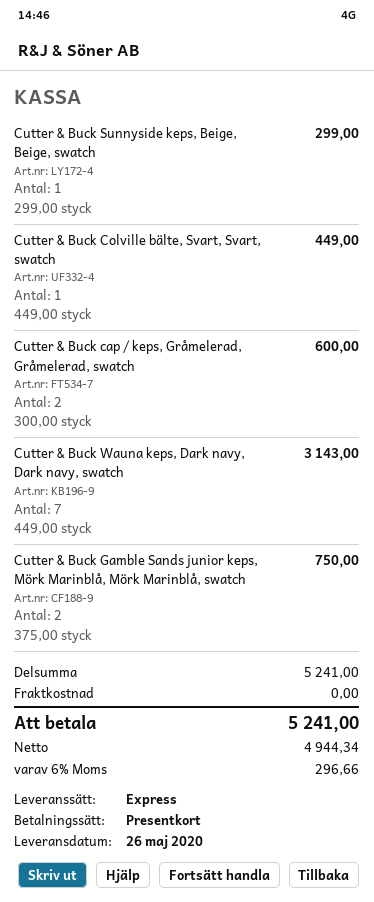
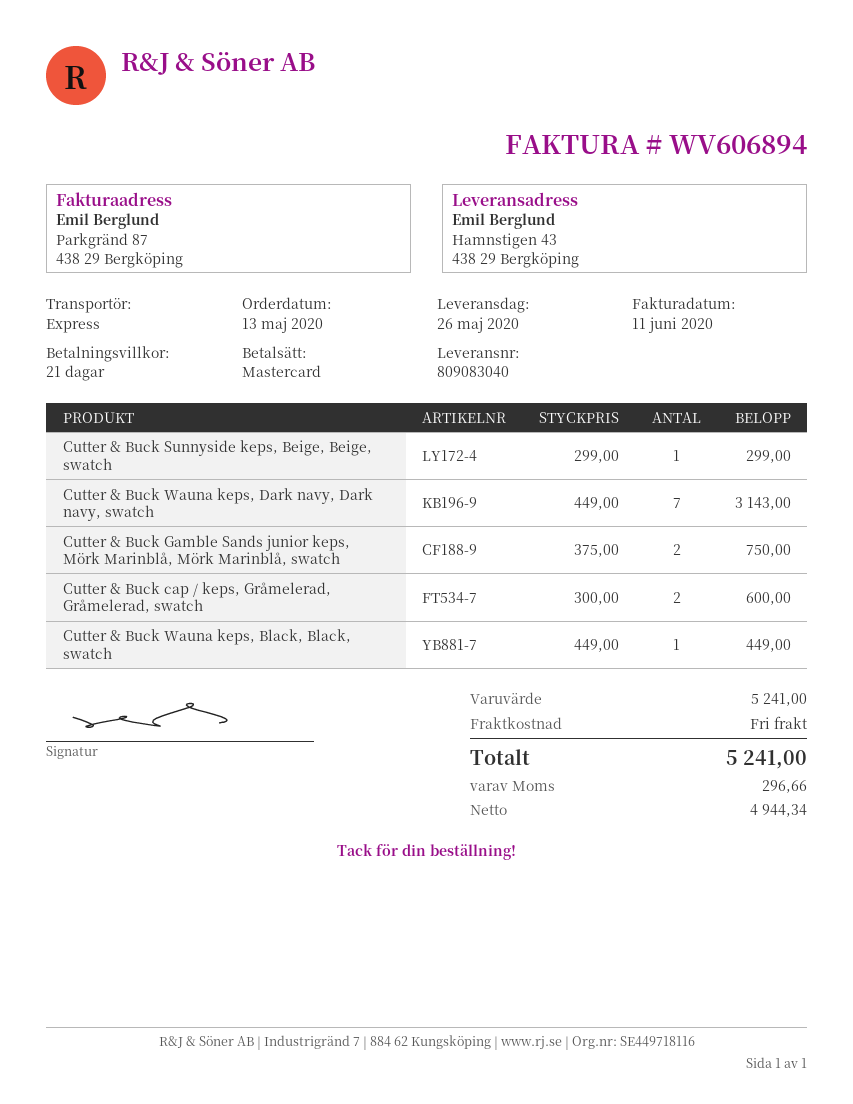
payment method: gift card -> Mastercard
Cutter & Buck Colville bälte, Svart, Svart, swatch: 1 x 449.00 = 449.00 -> none
Cutter & Buck Wauna keps, Black, Black, swatch: none -> 1 x 449.00 = 449.00

